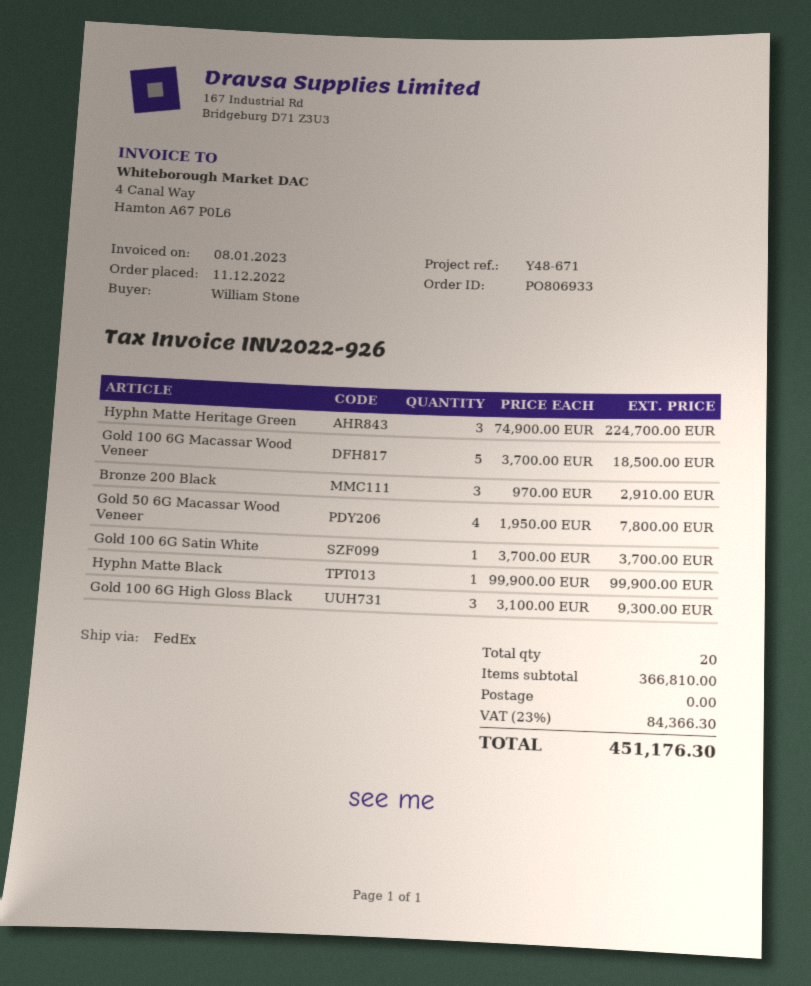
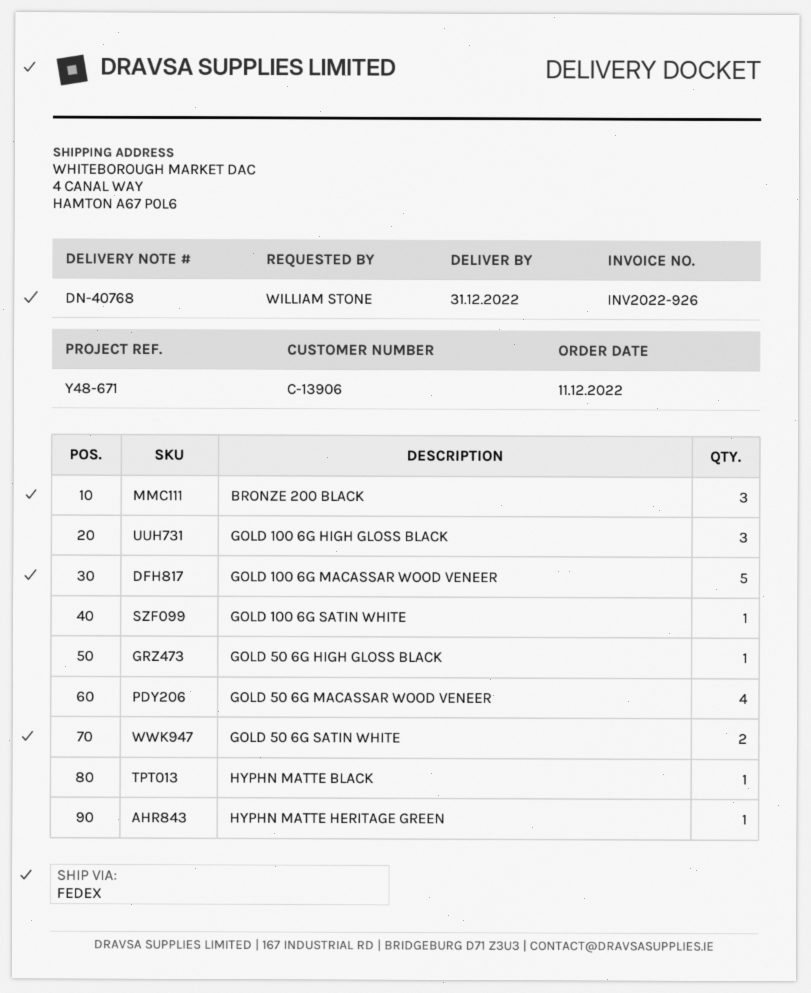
Hyphn Matte Heritage Green: 3 -> 1
GOLD 50 6G HIGH GLOSS BLACK: none -> 1
GOLD 50 6G SATIN WHITE: none -> 2

